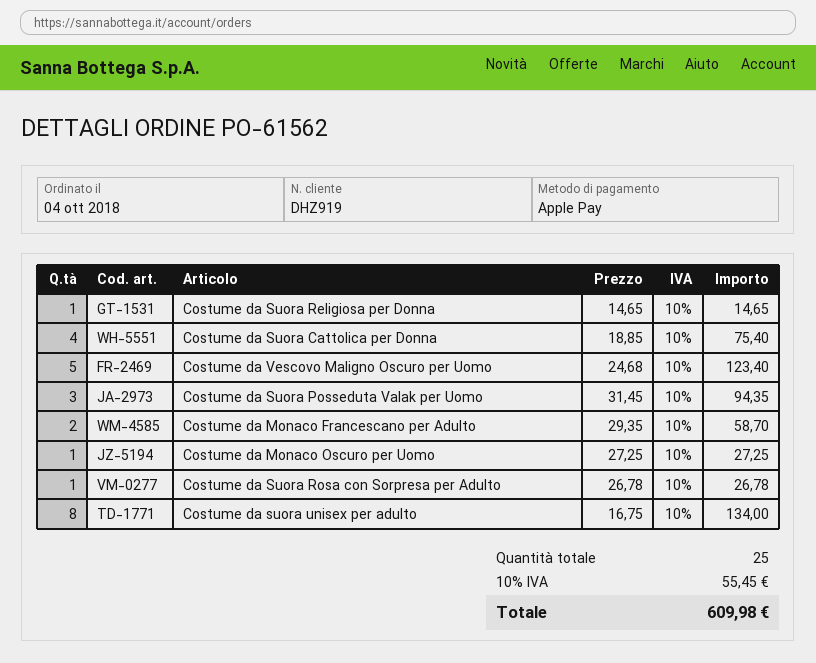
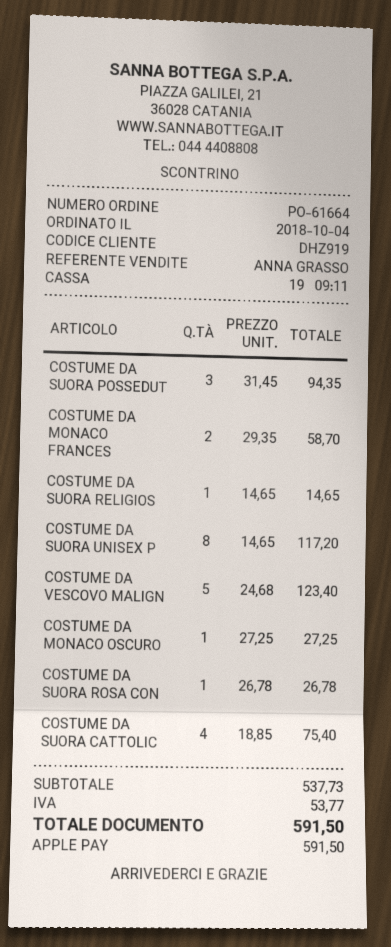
order number: PO-61562 -> PO-61664
Costume da suora unisex per adulto: 8 x 16.75 = 134.00 -> 8 x 14.65 = 117.20
tax: 55.45 -> 53.77
total: 609.98 -> 591.50

